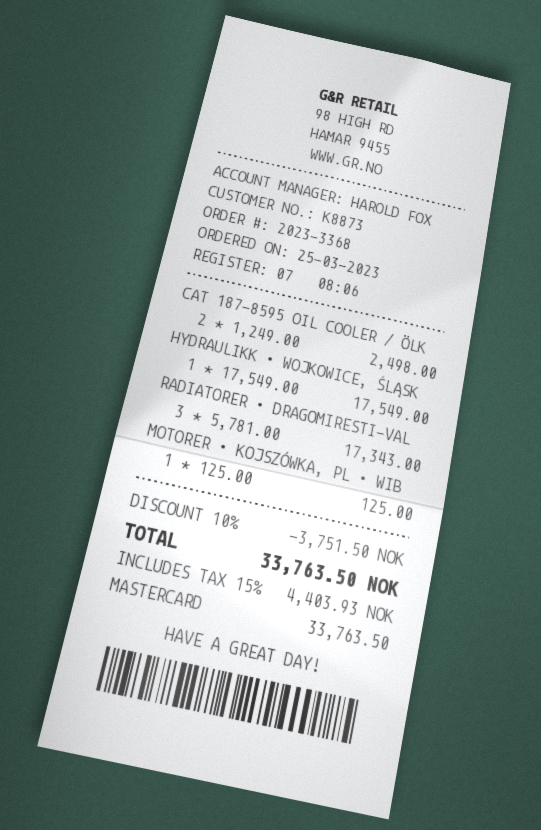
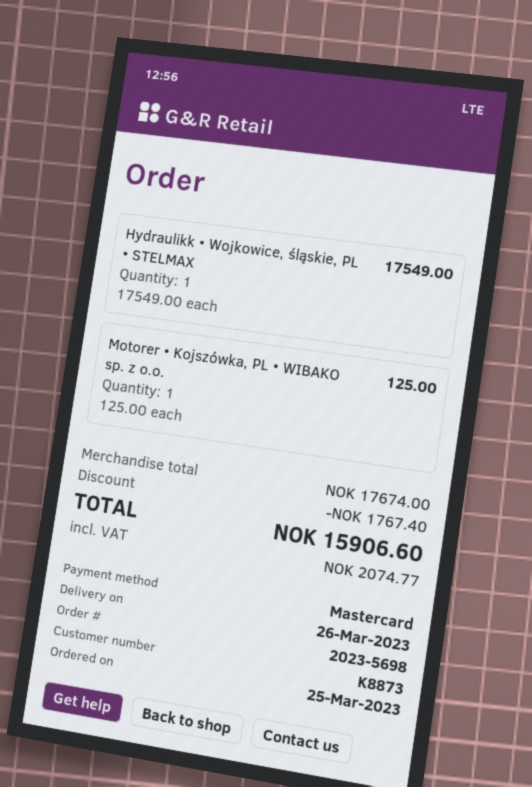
order number: 2023-3368 -> 2023-5698
CAT 187-8595 OIL COOLER / ÖLK: 2 x 1249.00 = 2498.00 -> none
RADIATORER • DRAGOMIRESTI-VAL: 3 x 5781.00 = 17343.00 -> none
discount: 3751.50 -> 1767.40
tax: 4403.93 -> 2074.77
total: 33763.50 -> 15906.60

